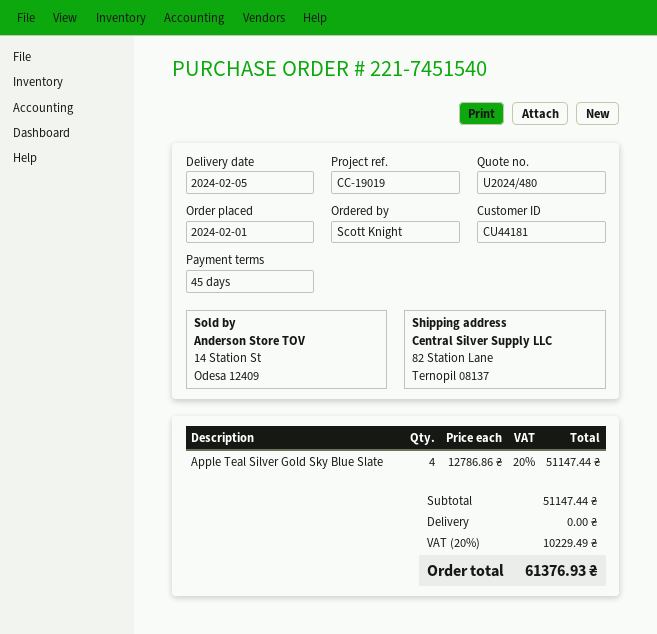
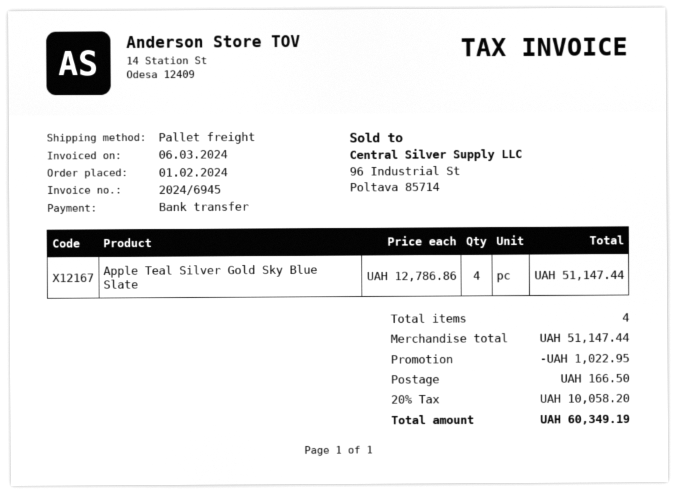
discount: none -> 1022.95
shipping: 0.00 -> 166.50
tax: 20% = 10229.49 -> 20% = 10058.20
total: 61376.93 -> 60349.19

